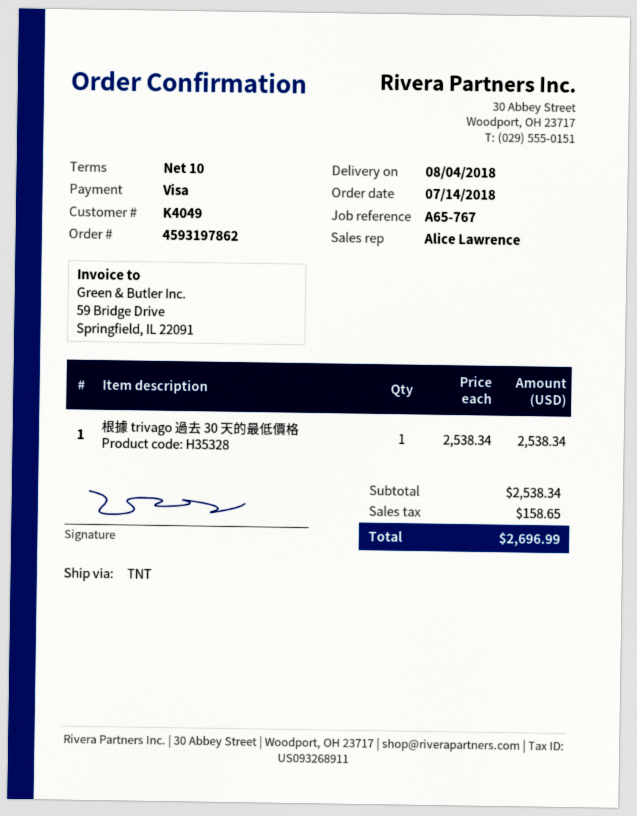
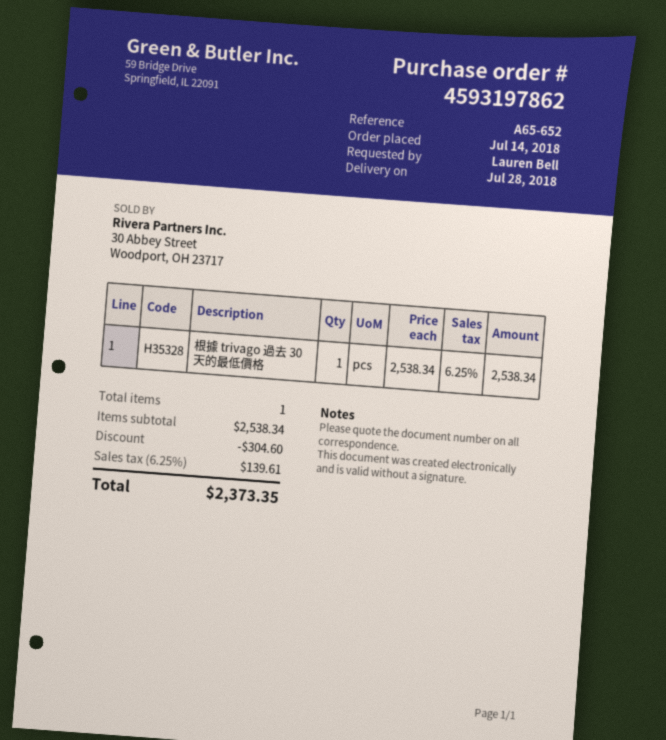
delivery date: 2018-08-04 -> 2018-07-28
reference: A65-767 -> A65-652
discount: none -> 304.60
tax: 158.65 -> 139.61
total: 2696.99 -> 2373.35

